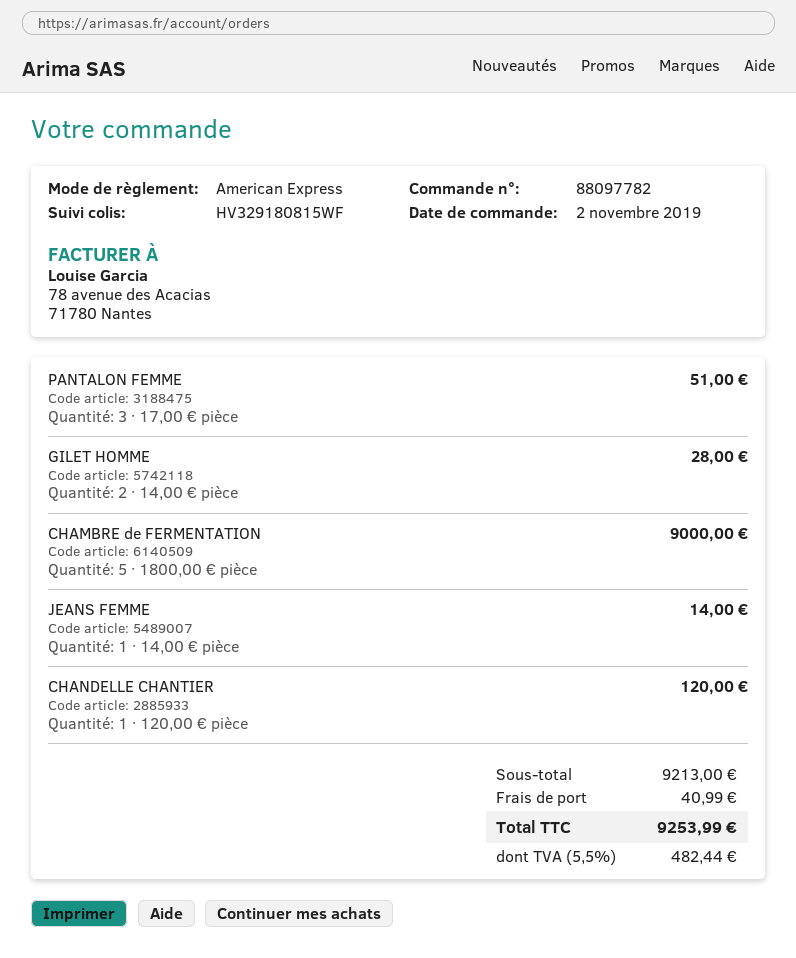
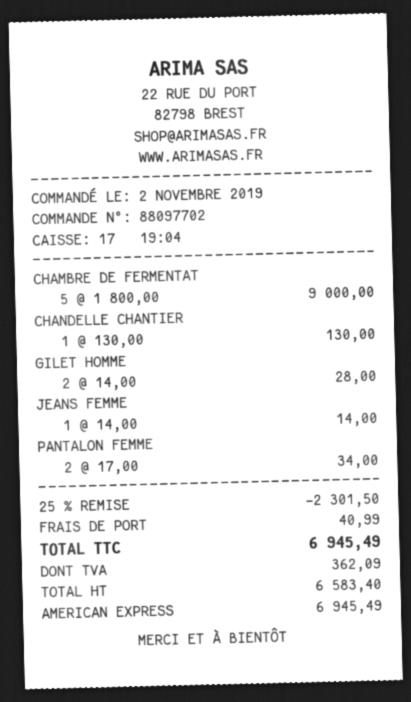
order number: 88097782 -> 88097702
PANTALON FEMME: 3 x 17.00 = 51.00 -> 2 x 17.00 = 34.00
CHANDELLE CHANTIER: 1 x 120.00 = 120.00 -> 1 x 130.00 = 130.00
discount: none -> 25% = 2301.50
tax: 482.44 -> 362.09
total: 9253.99 -> 6945.49

